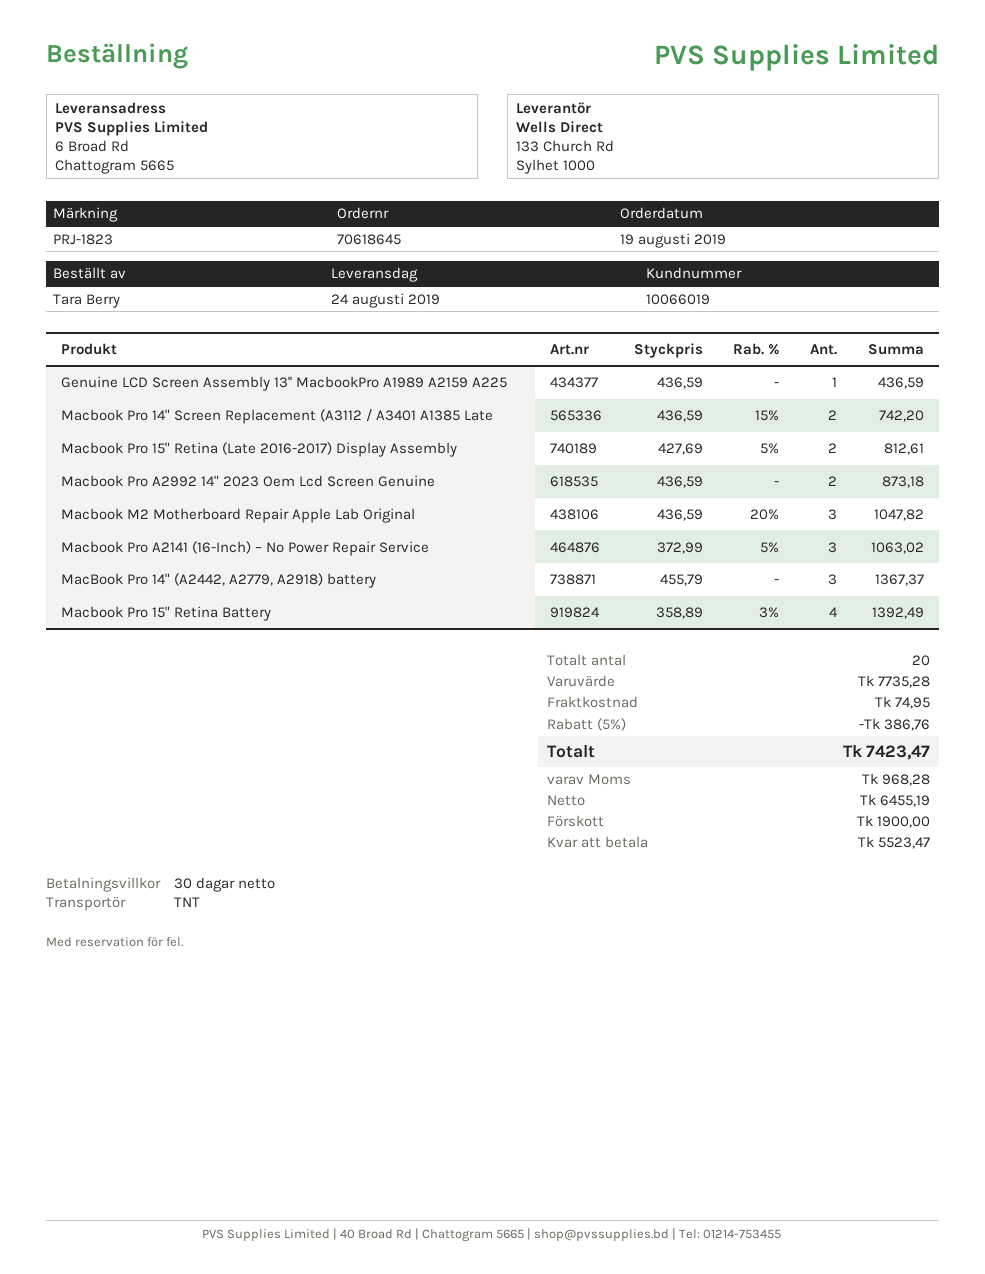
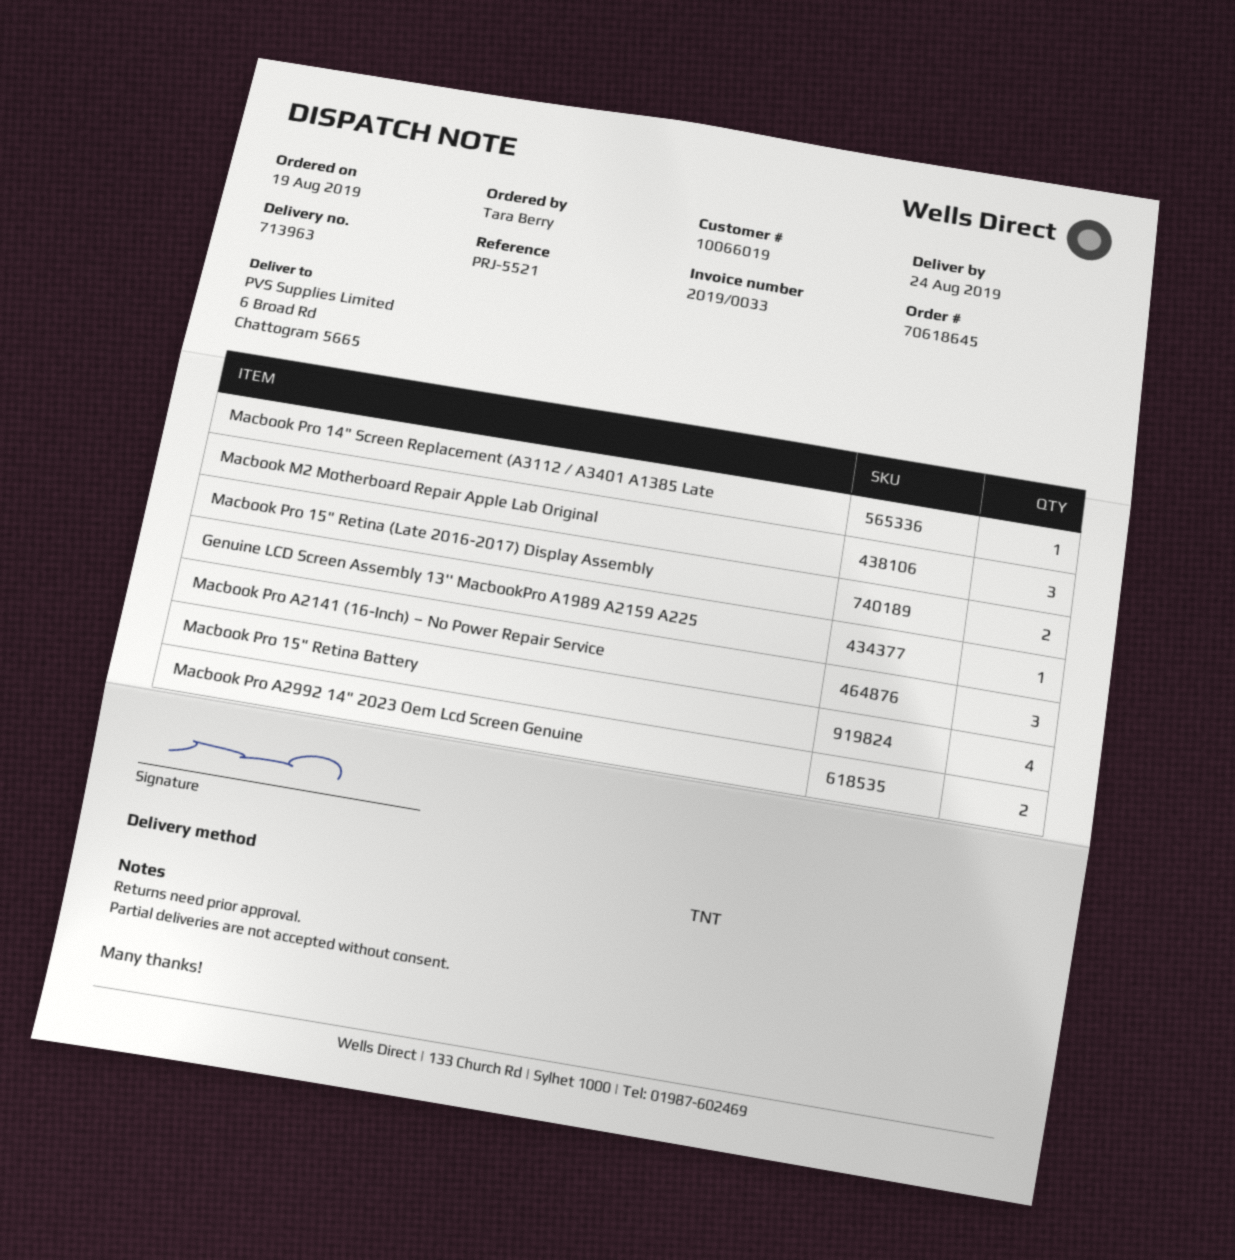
reference: PRJ-1823 -> PRJ-5521
Macbook Pro 14" Screen Replacement (A3112 / A3401 A1385 Late: 2 -> 1
MacBook Pro 14" (A2442, A2779, A2918) battery: 3 -> none

